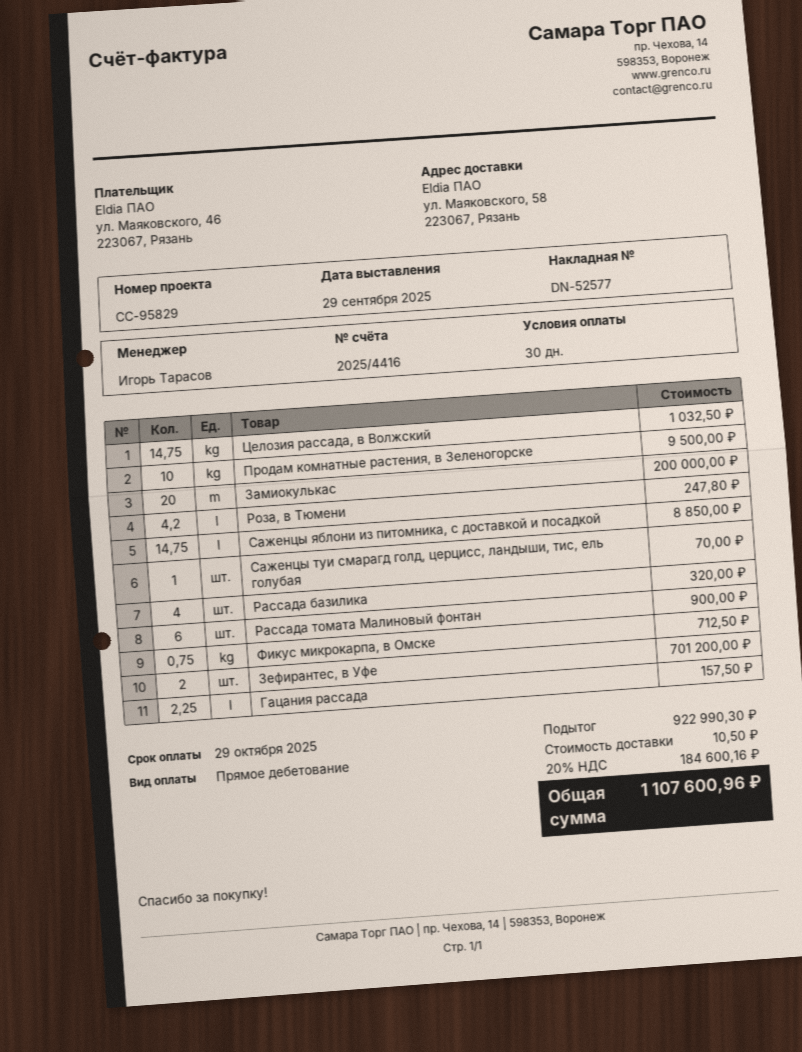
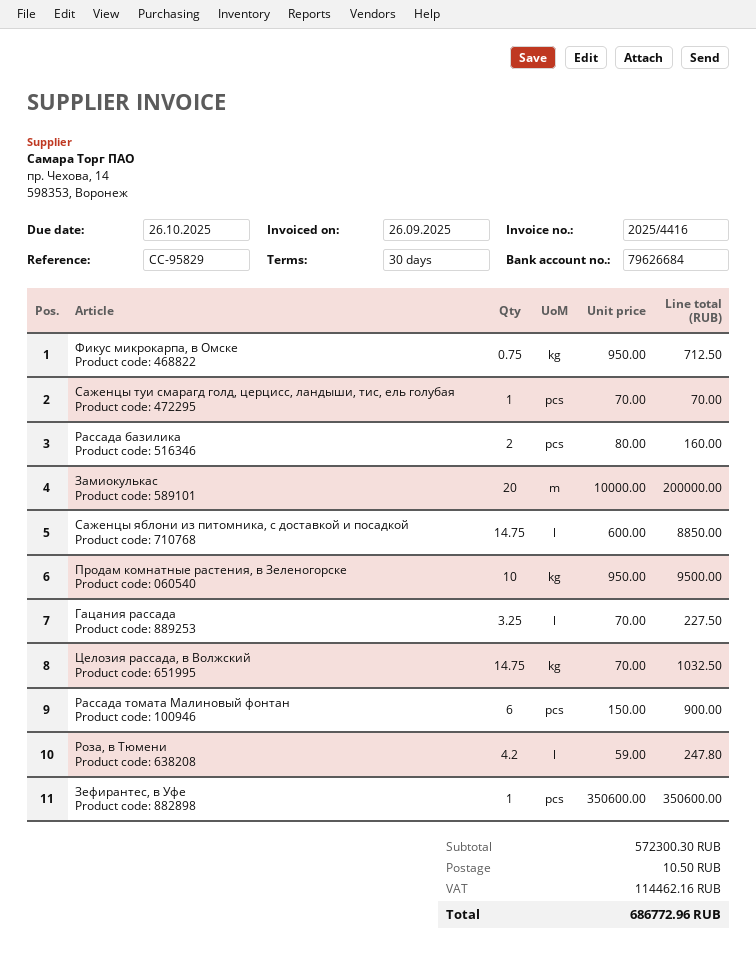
invoice date: 2025-09-29 -> 2025-09-26
due date: 2025-10-29 -> 2025-10-26
Рассада базилика: 4 for 320.00 -> 2 for 160.00
Зефирантес, в Уфе: 2 for 701200.00 -> 1 for 350600.00
Гацания рассада: 2.25 for 157.50 -> 3.25 for 227.50
subtotal: 922990.30 -> 572300.30
tax: 184600.16 -> 114462.16
total: 1107600.96 -> 686772.96

